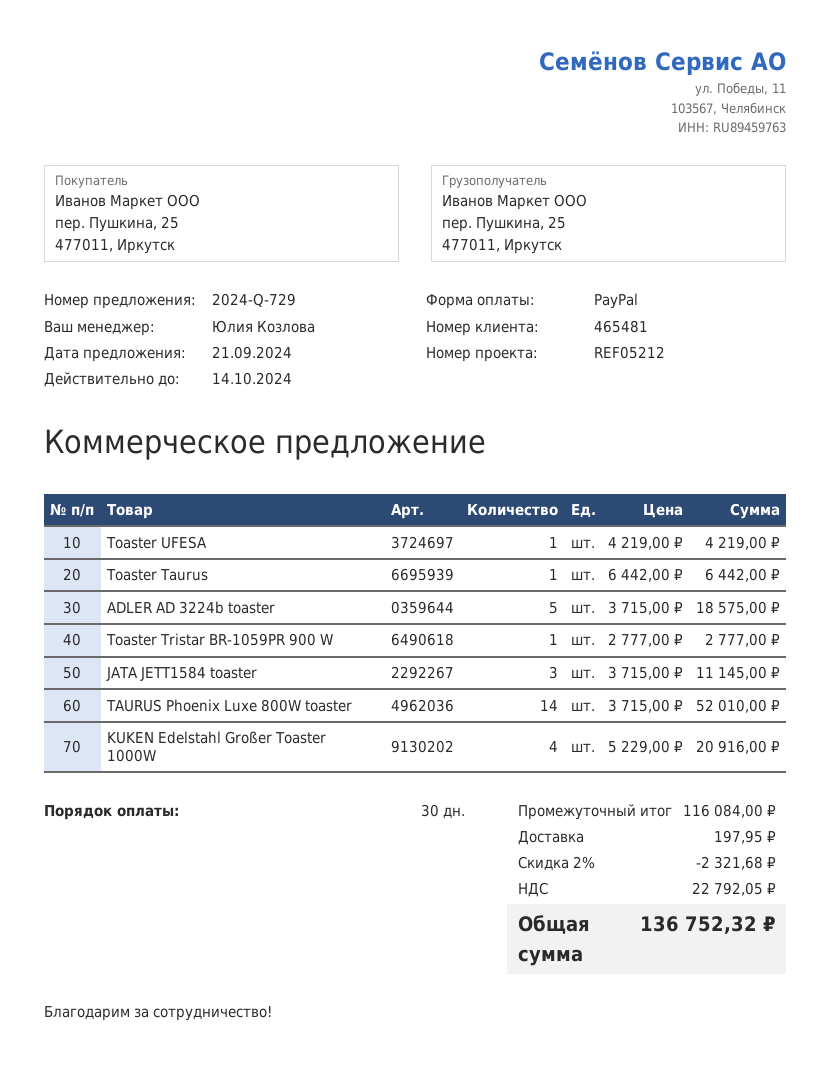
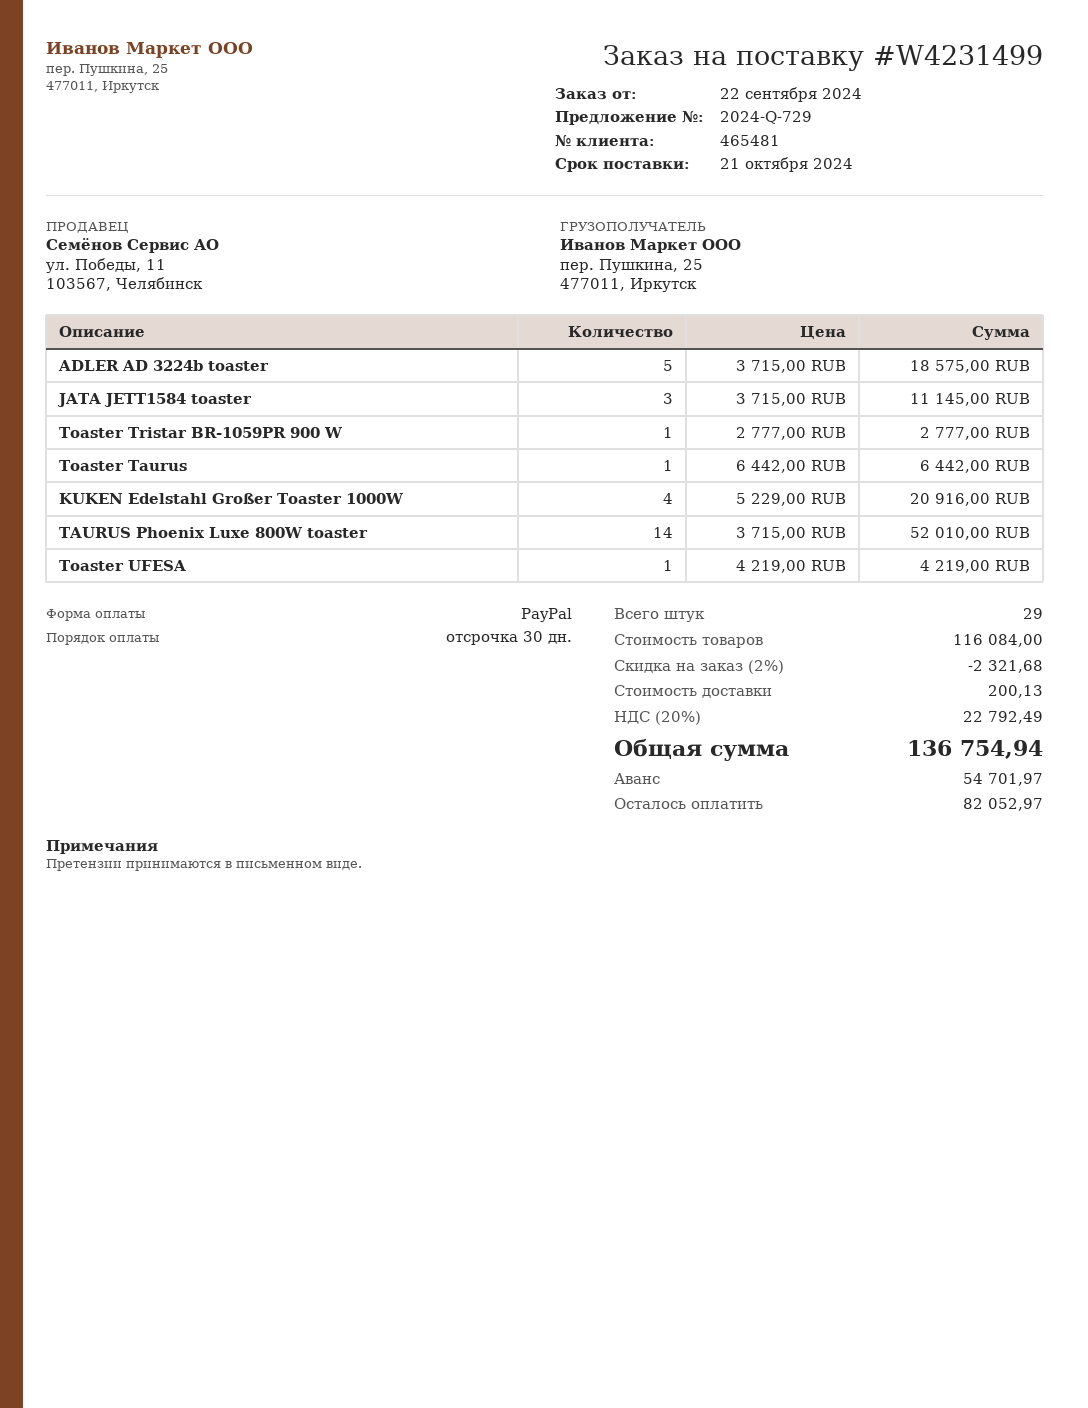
shipping: 197.95 -> 200.13
tax: 22792.05 -> 22792.49
total: 136752.32 -> 136754.94

